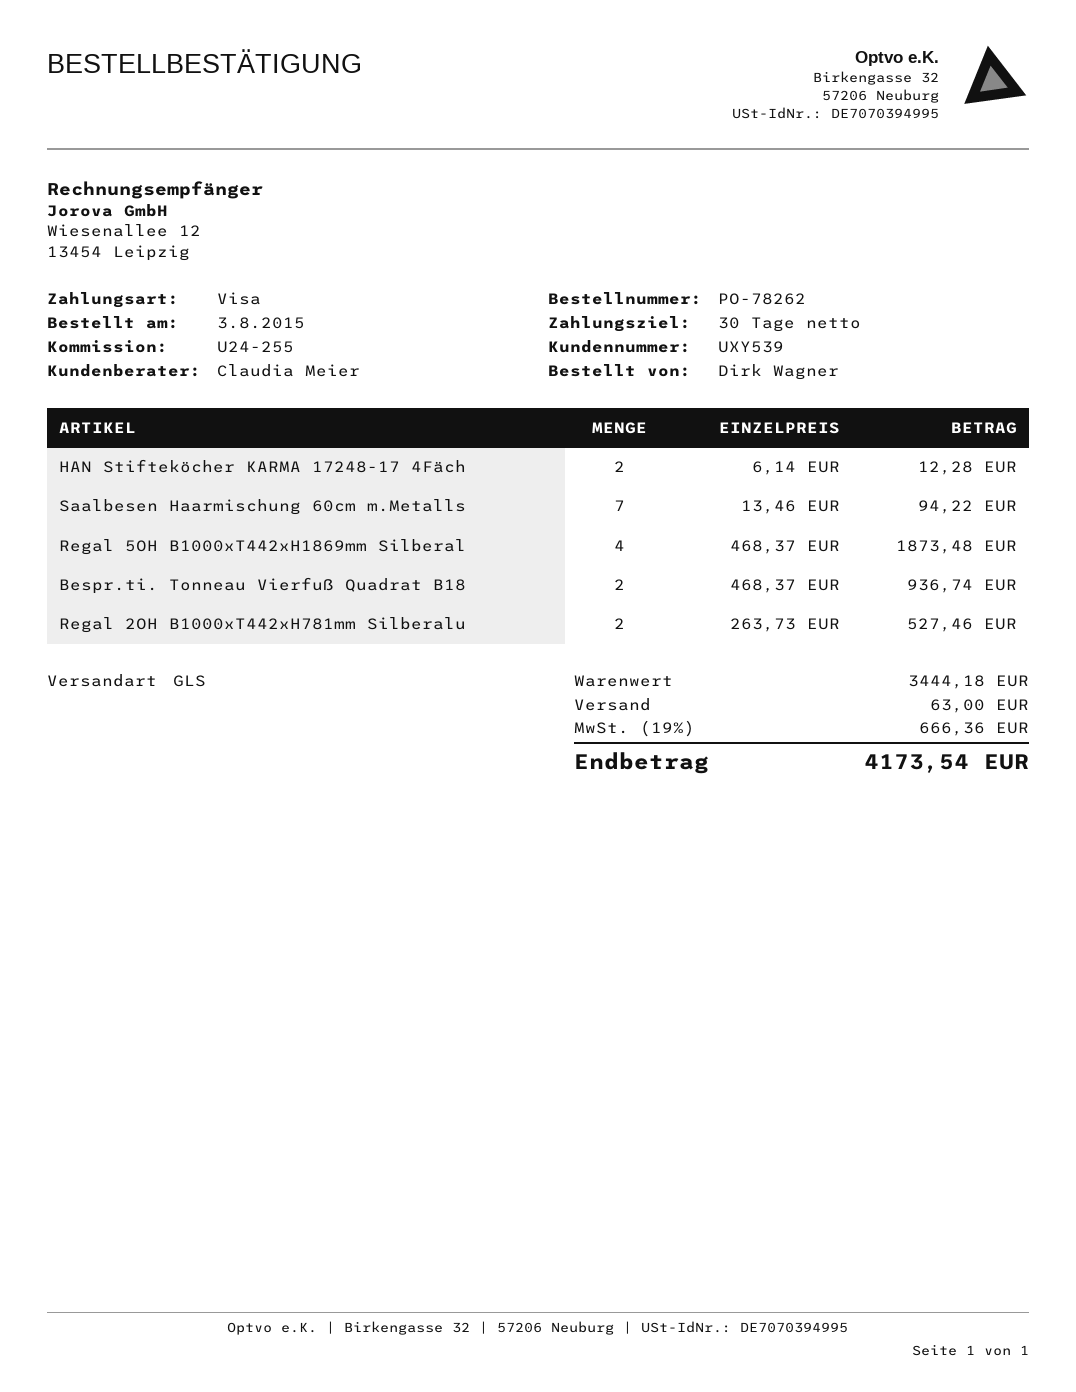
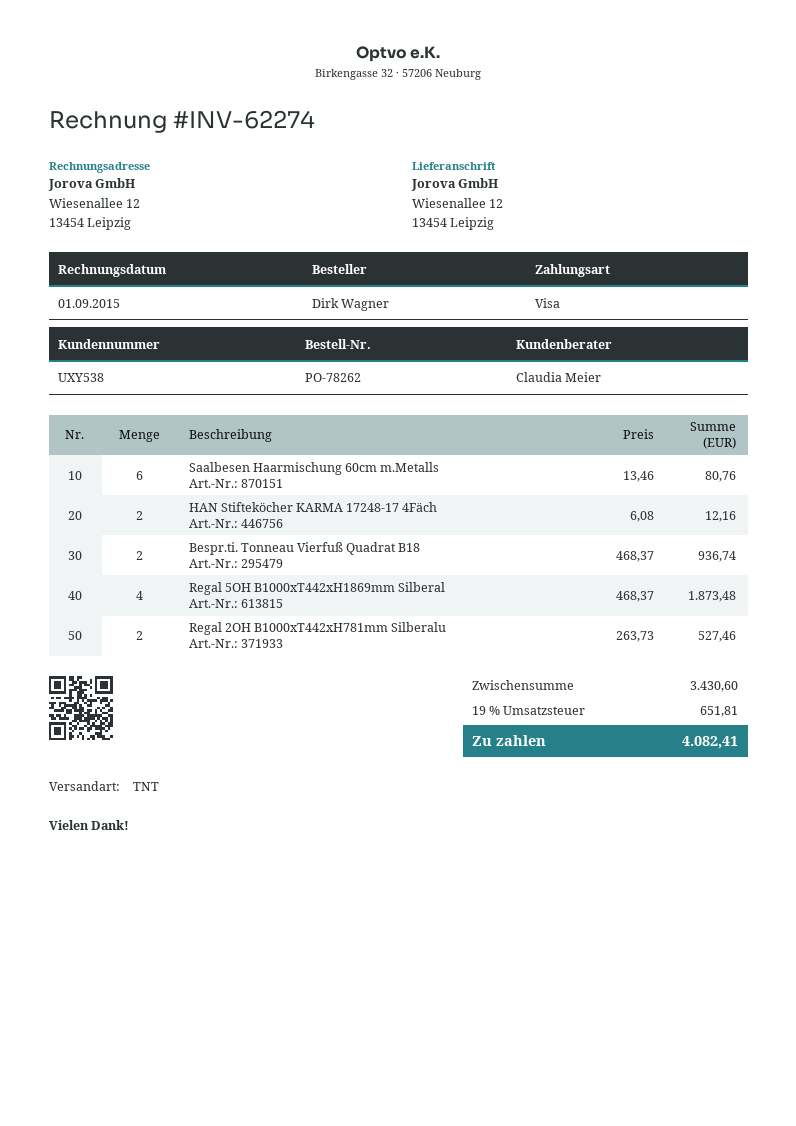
customer number: UXY539 -> UXY538
shipping method: GLS -> TNT
HAN Stifteköcher KARMA 17248-17 4Fäch: 2 x 6.14 = 12.28 -> 2 x 6.08 = 12.16
Saalbesen Haarmischung 60cm m.Metalls: 7 x 13.46 = 94.22 -> 6 x 13.46 = 80.76
subtotal: 3444.18 -> 3430.60
shipping: 63.00 -> none
tax: 19% = 666.36 -> 19% = 651.81
total: 4173.54 -> 4082.41

